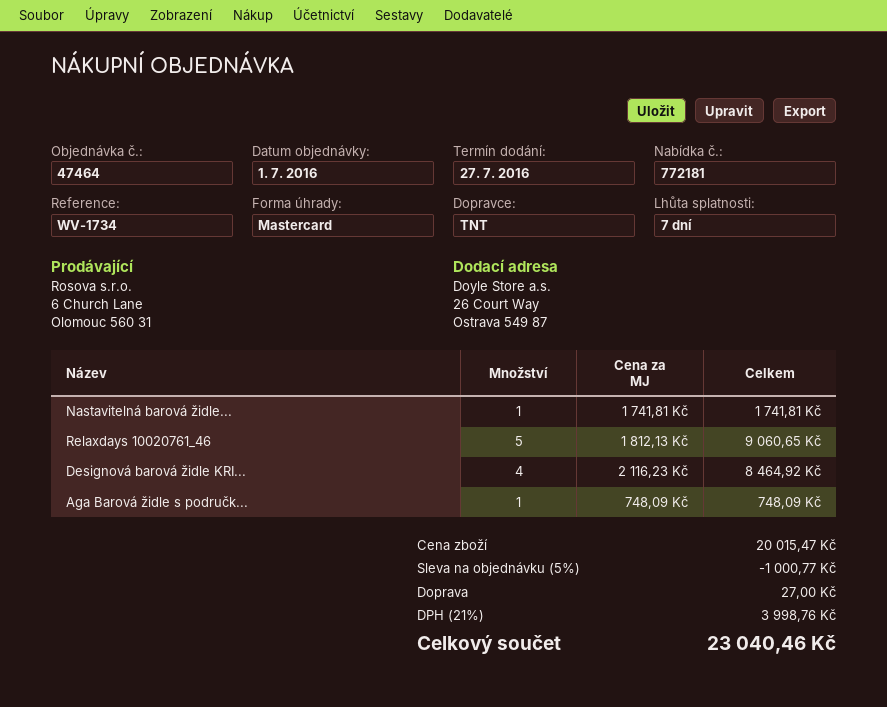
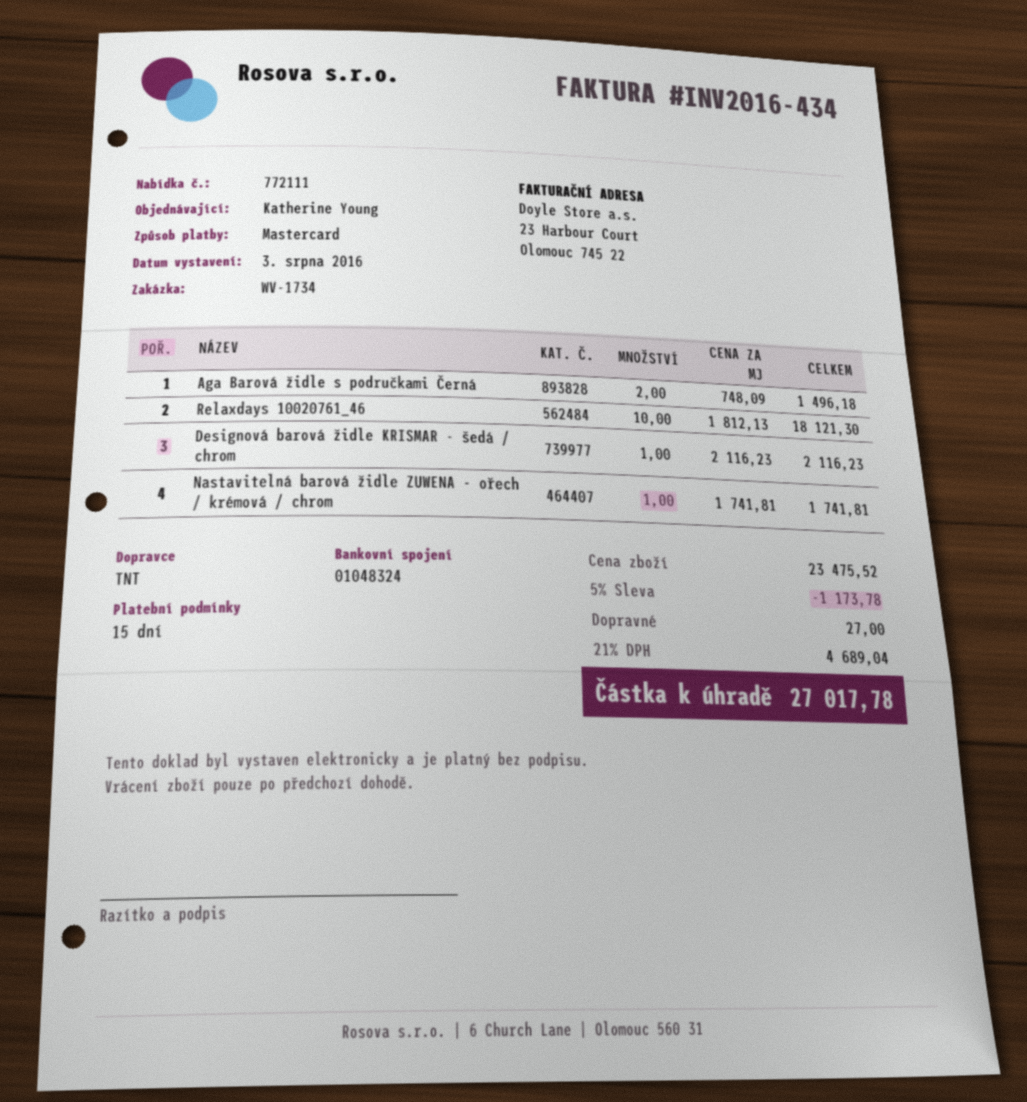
quote number: 772181 -> 772111
payment terms: 7 days -> 15 days
Relaxdays 10020761_46: 5 x 1812.13 = 9060.65 -> 10 x 1812.13 = 18121.30
Designová barová židle KRI...: 4 x 2116.23 = 8464.92 -> 1 x 2116.23 = 2116.23
Aga Barová židle s područk...: 1 x 748.09 = 748.09 -> 2 x 748.09 = 1496.18
subtotal: 20015.47 -> 23475.52
discount: 5% = 1000.77 -> 5% = 1173.78
tax: 21% = 3998.76 -> 21% = 4689.04
total: 23040.46 -> 27017.78

